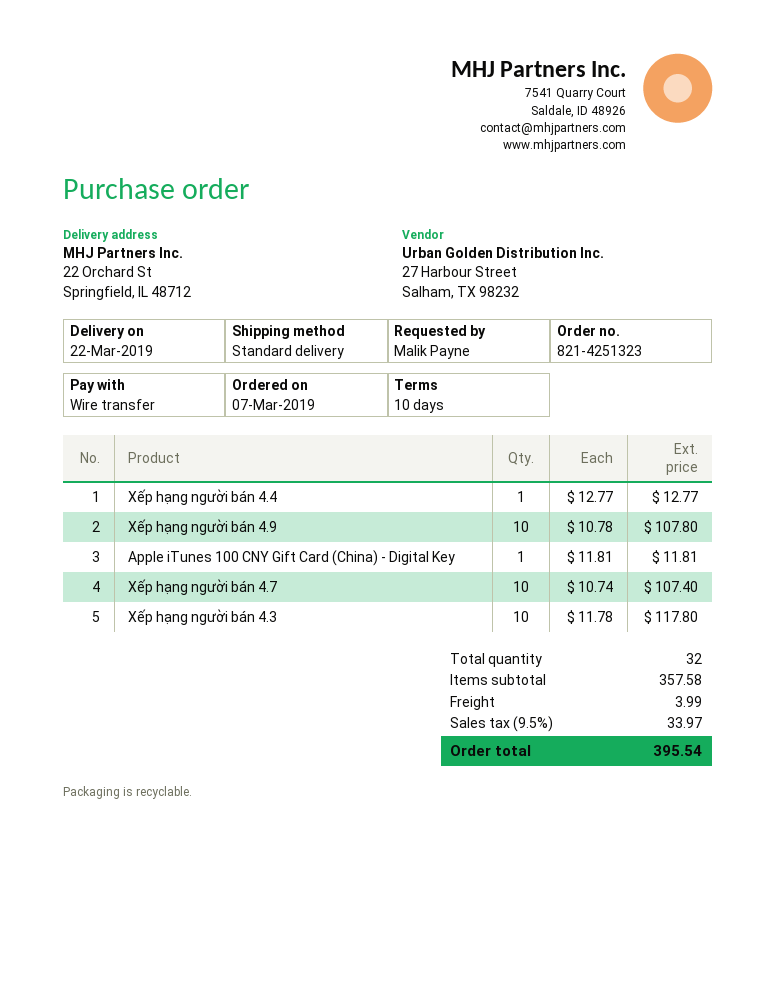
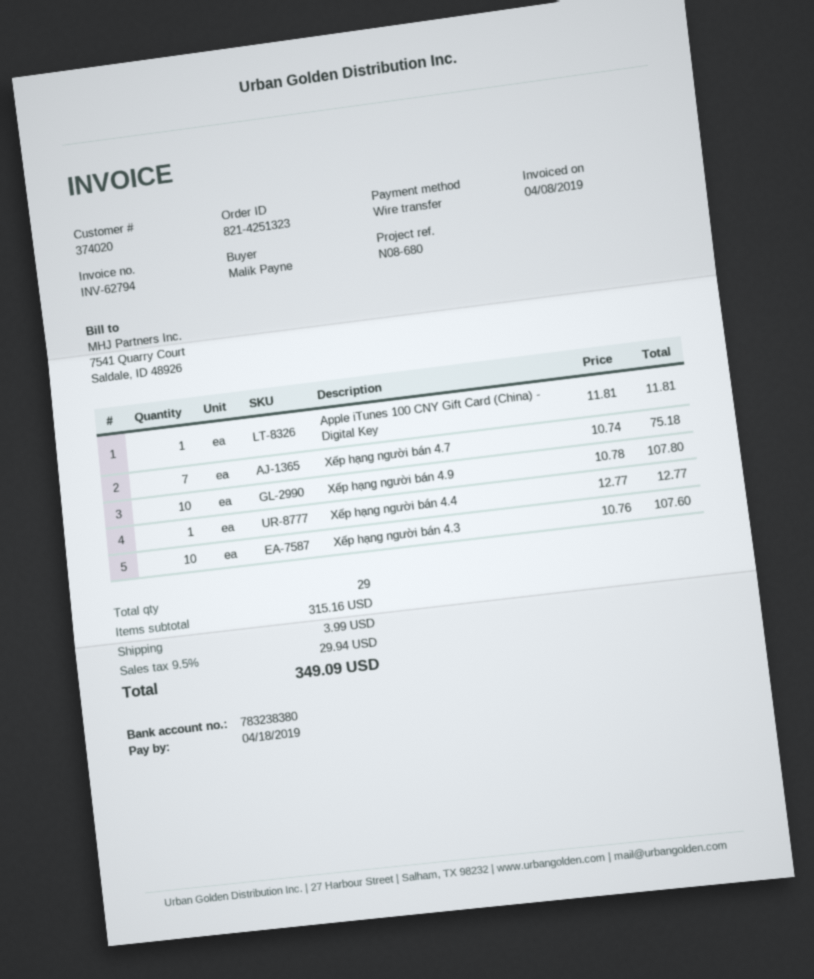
Xếp hạng người bán 4.7: 10 x 10.74 = 107.40 -> 7 x 10.74 = 75.18
Xếp hạng người bán 4.3: 10 x 11.78 = 117.80 -> 10 x 10.76 = 107.60
total quantity: 32 -> 29
subtotal: 357.58 -> 315.16
tax: 9.5% = 33.97 -> 9.5% = 29.94
total: 395.54 -> 349.09

